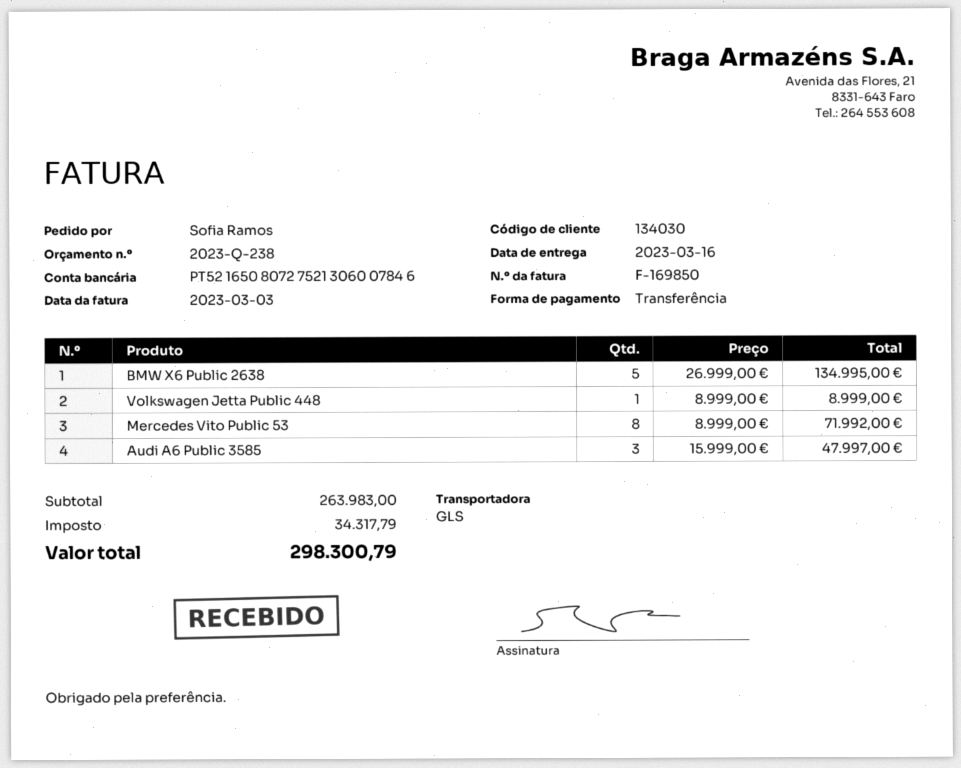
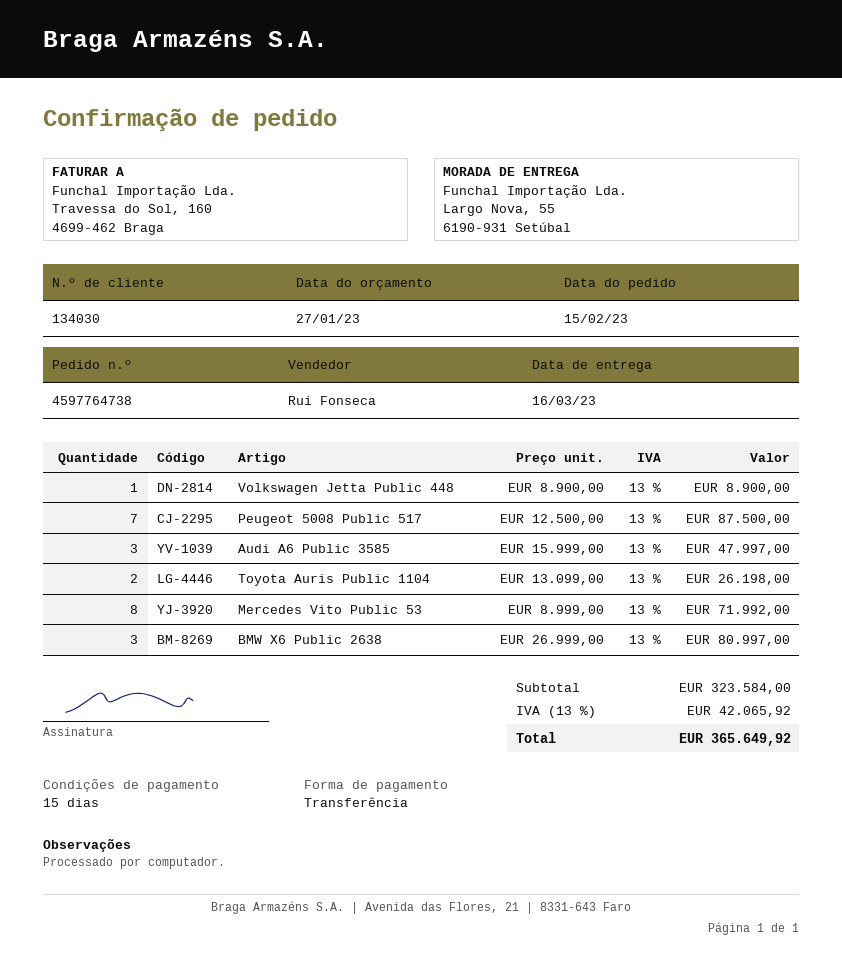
BMW X6 Public 2638: 5 x 26999.00 = 134995.00 -> 3 x 26999.00 = 80997.00
Volkswagen Jetta Public 448: 1 x 8999.00 = 8999.00 -> 1 x 8900.00 = 8900.00
Peugeot 5008 Public 517: none -> 7 x 12500.00 = 87500.00
Toyota Auris Public 1104: none -> 2 x 13099.00 = 26198.00
subtotal: 263983.00 -> 323584.00
tax: 34317.79 -> 42065.92
total: 298300.79 -> 365649.92

